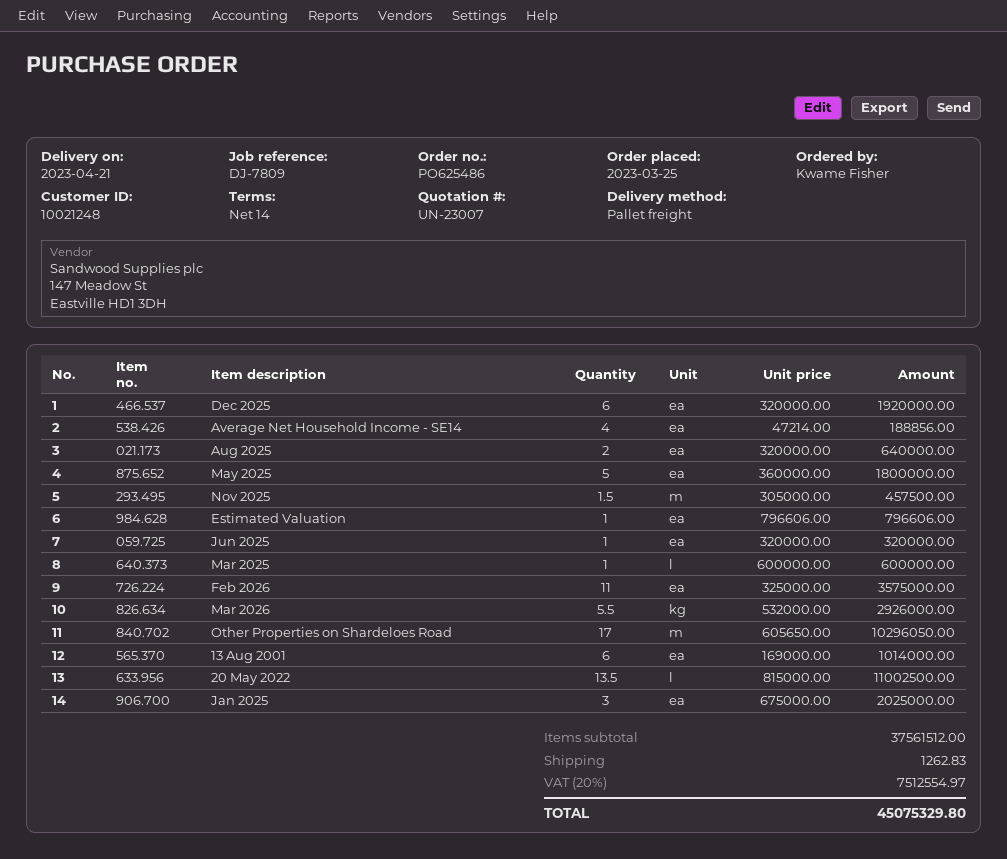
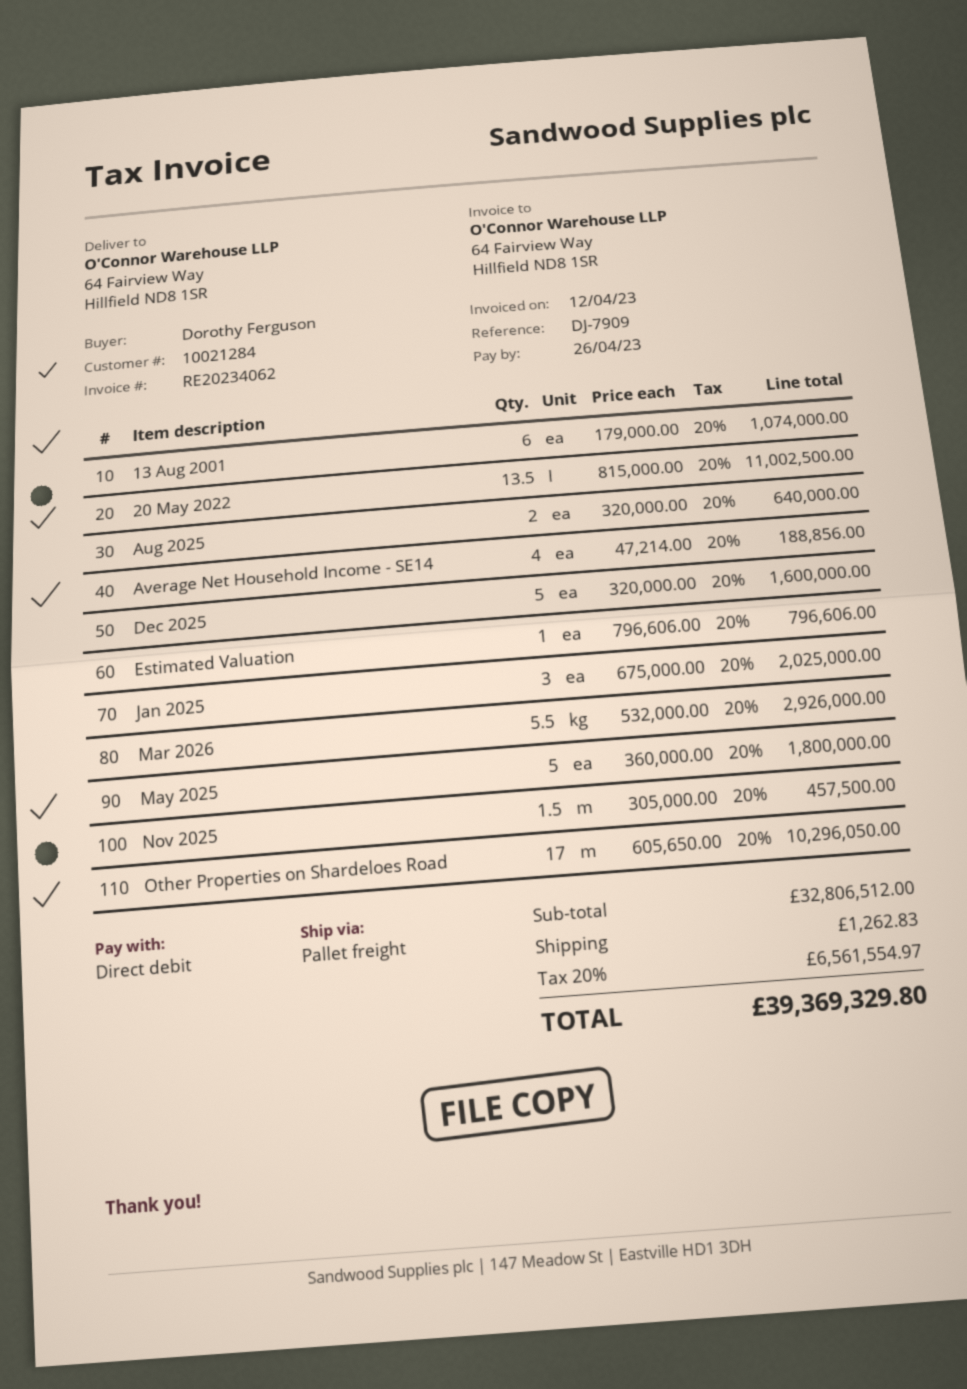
customer number: 10021248 -> 10021284
reference: DJ-7809 -> DJ-7909
ordered by: Kwame Fisher -> Dorothy Ferguson
Dec 2025: 6 x 320000.00 = 1920000.00 -> 5 x 320000.00 = 1600000.00
Jun 2025: 1 x 320000.00 = 320000.00 -> none
Mar 2025: 1 x 600000.00 = 600000.00 -> none
Feb 2026: 11 x 325000.00 = 3575000.00 -> none
13 Aug 2001: 6 x 169000.00 = 1014000.00 -> 6 x 179000.00 = 1074000.00
subtotal: 37561512.00 -> 32806512.00
tax: 20% = 7512554.97 -> 20% = 6561554.97
total: 45075329.80 -> 39369329.80

